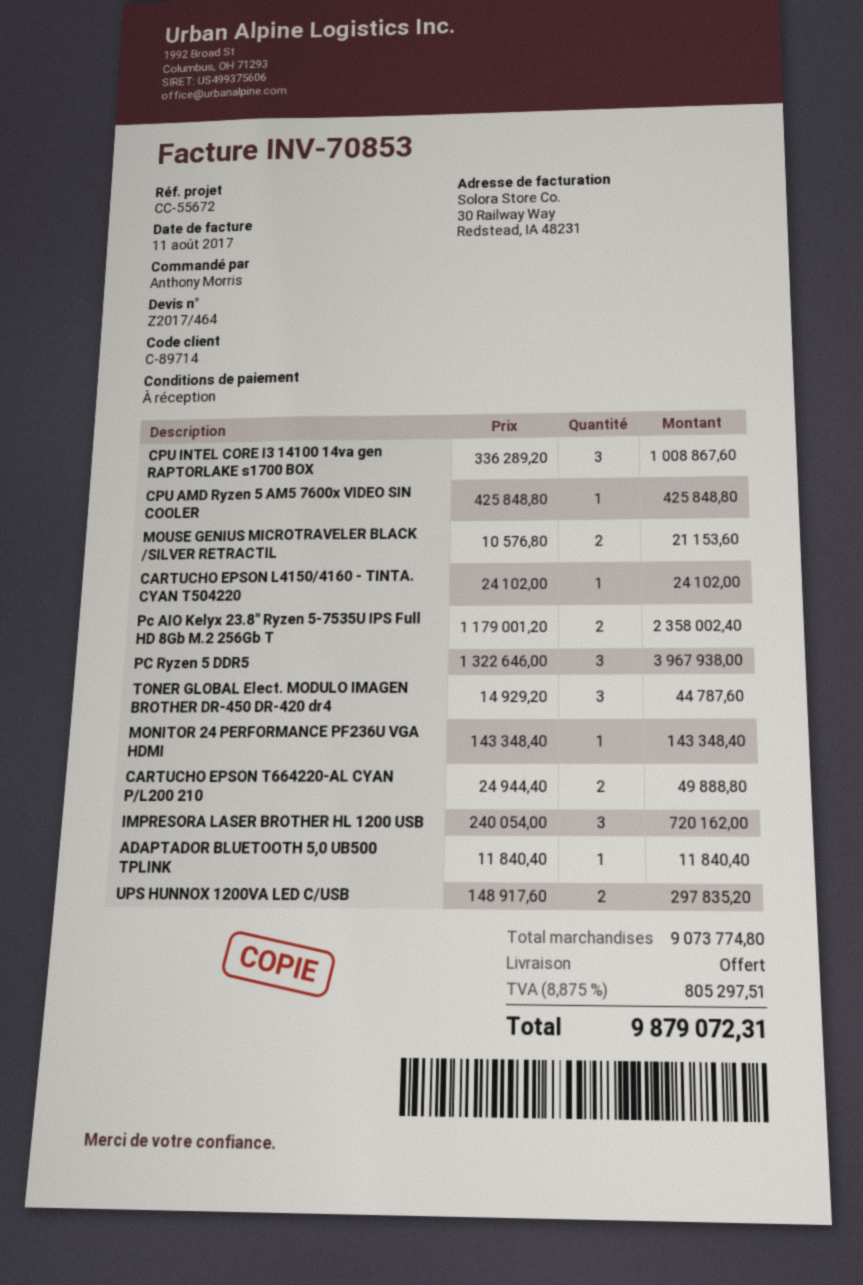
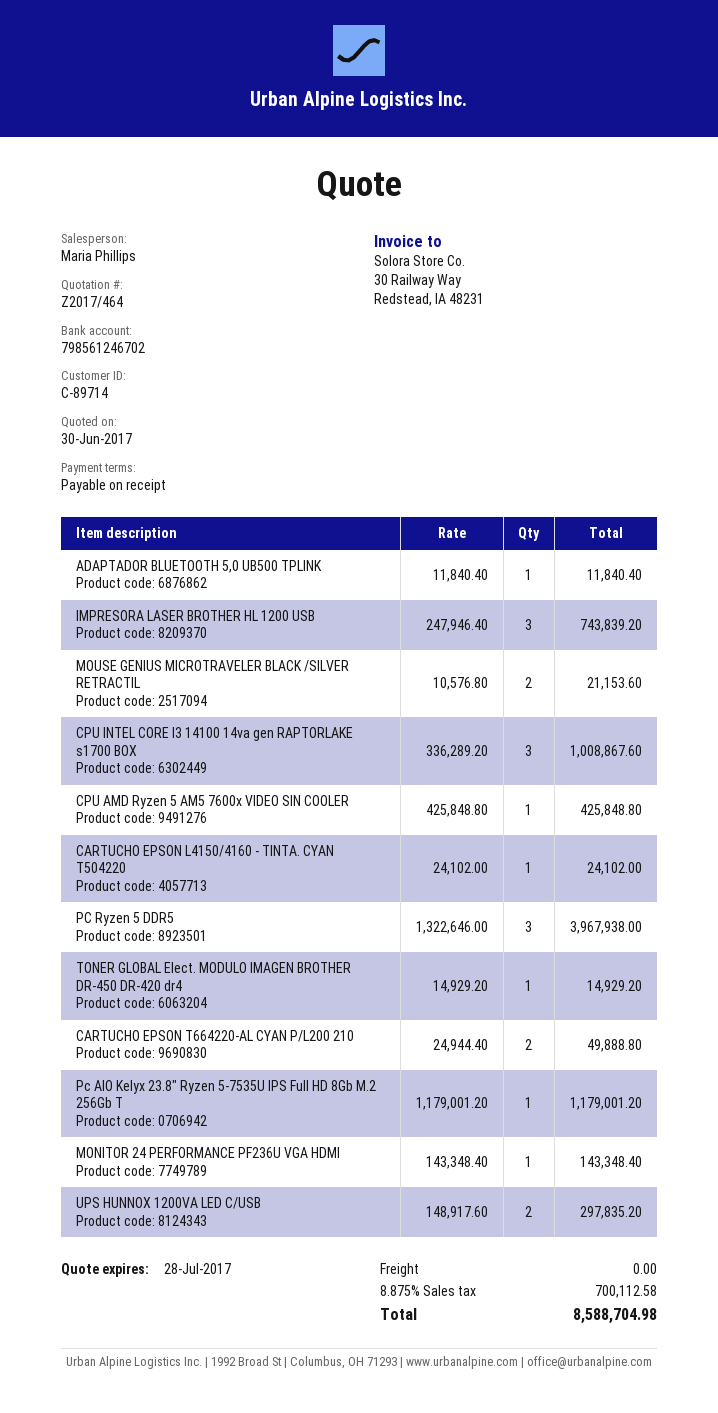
Pc AIO Kelyx 23.8" Ryzen 5-7535U IPS Full HD 8Gb M.2 256Gb T: 2 x 1179001.20 = 2358002.40 -> 1 x 1179001.20 = 1179001.20
TONER GLOBAL Elect. MODULO IMAGEN BROTHER DR-450 DR-420 dr4: 3 x 14929.20 = 44787.60 -> 1 x 14929.20 = 14929.20
IMPRESORA LASER BROTHER HL 1200 USB: 3 x 240054.00 = 720162.00 -> 3 x 247946.40 = 743839.20
tax: 8.875% = 805297.51 -> 8.875% = 700112.58
total: 9879072.31 -> 8588704.98

